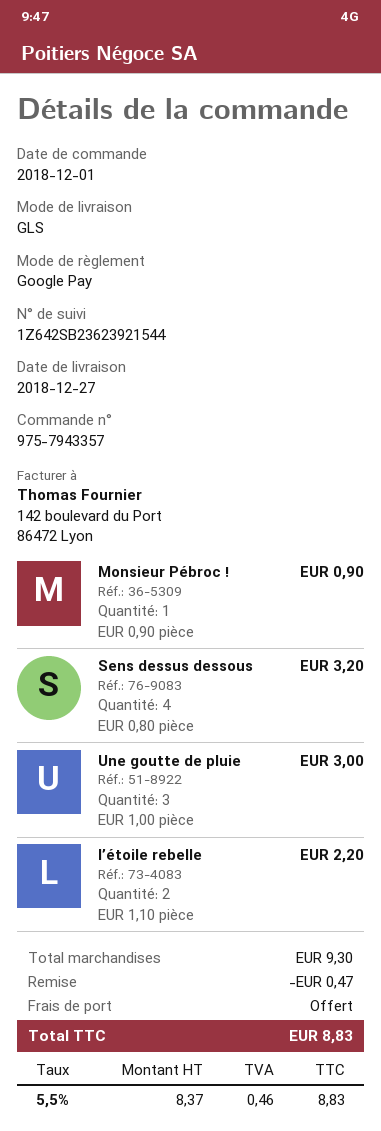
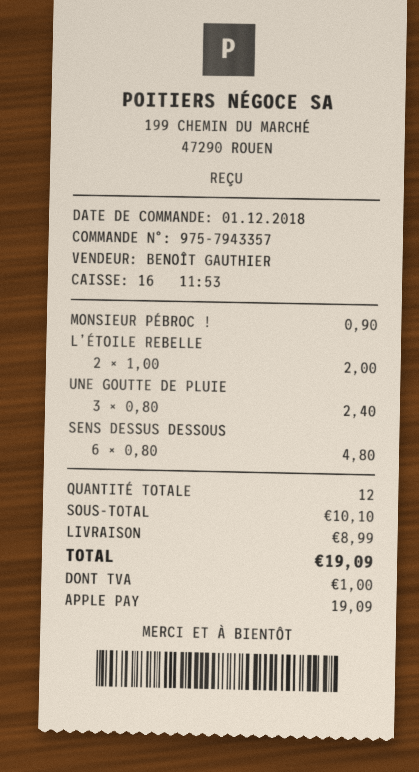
payment method: Google Pay -> Apple Pay
Sens dessus dessous: 4 x 0.80 = 3.20 -> 6 x 0.80 = 4.80
Une goutte de pluie: 3 x 1.00 = 3.00 -> 3 x 0.80 = 2.40
l’étoile rebelle: 2 x 1.10 = 2.20 -> 2 x 1.00 = 2.00
subtotal: 9.30 -> 10.10
discount: 0.47 -> none
shipping: 0.00 -> 8.99
tax: 0.46 -> 1.00
total: 8.83 -> 19.09

